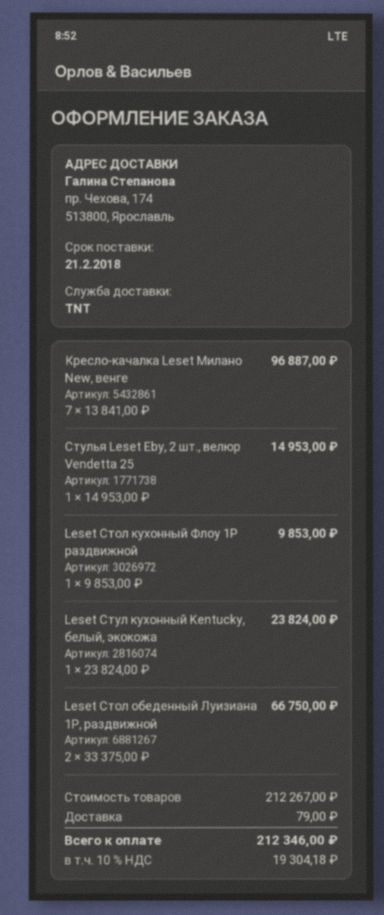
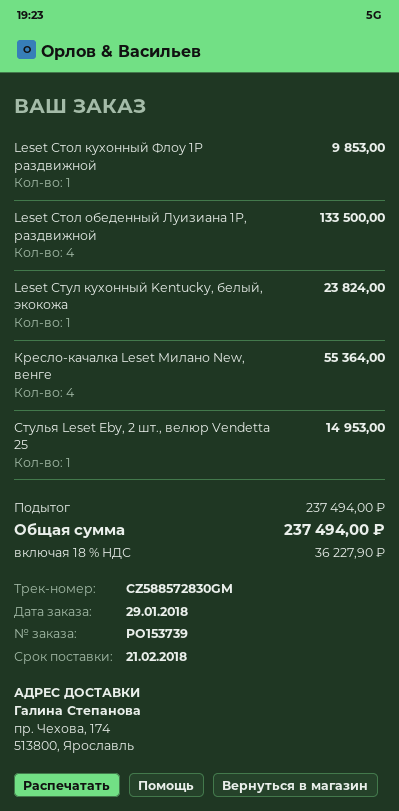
Кресло-качалка Leset Милано New, венге: 7 for 96887.00 -> 4 for 55364.00
Leset Стол обеденный Луизиана 1Р, раздвижной: 2 for 66750.00 -> 4 for 133500.00
subtotal: 212267.00 -> 237494.00
shipping: 79.00 -> none
tax: 10% = 19304.18 -> 18% = 36227.90
total: 212346.00 -> 237494.00

